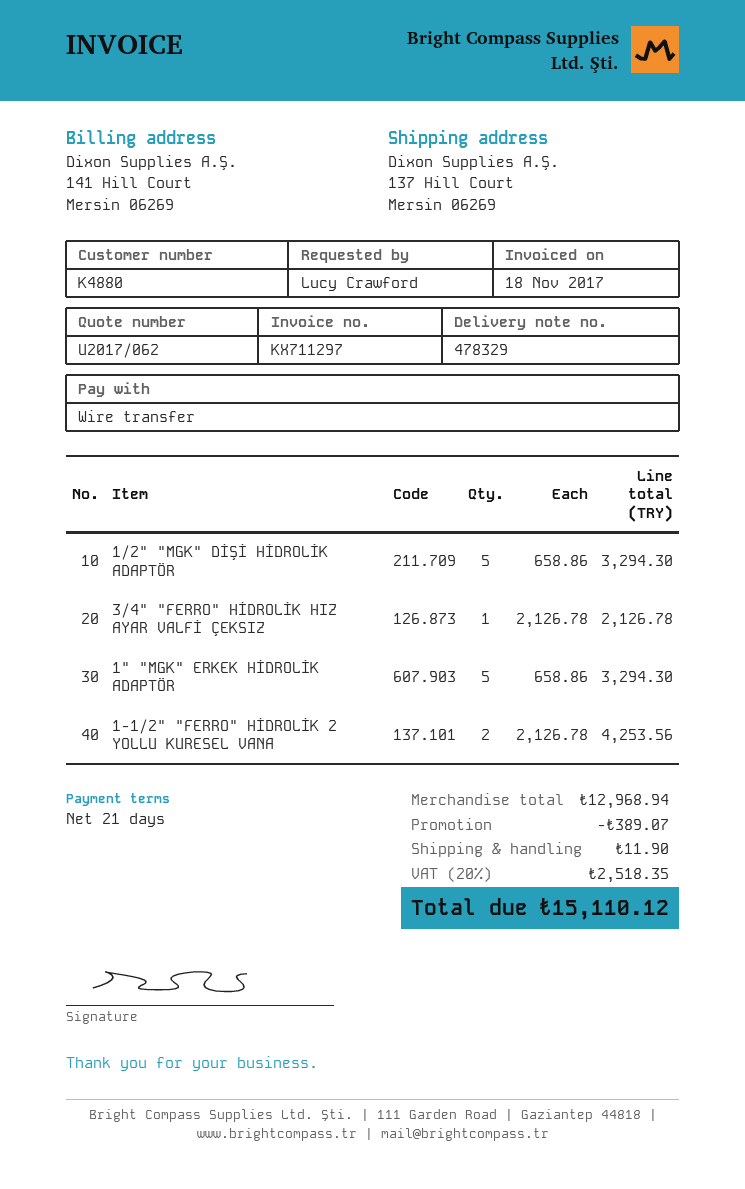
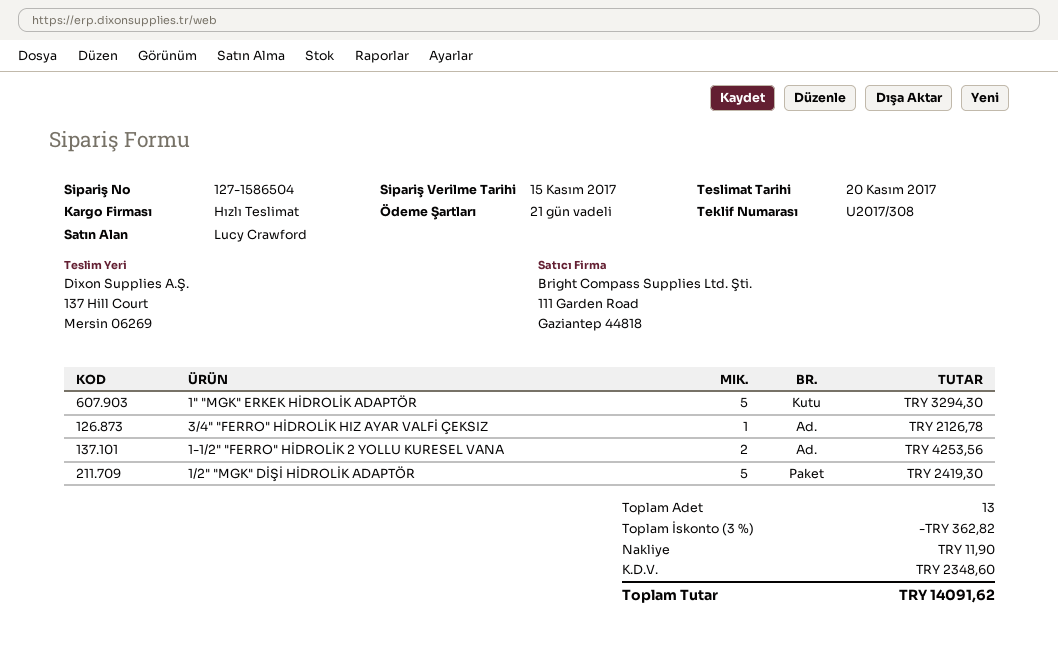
quote number: U2017/062 -> U2017/308
1/2" "MGK" DİŞİ HİDROLİK ADAPTÖR: 5 for 3294.30 -> 5 for 2419.30
discount: 389.07 -> 362.82
tax: 2518.35 -> 2348.60
total: 15110.12 -> 14091.62

